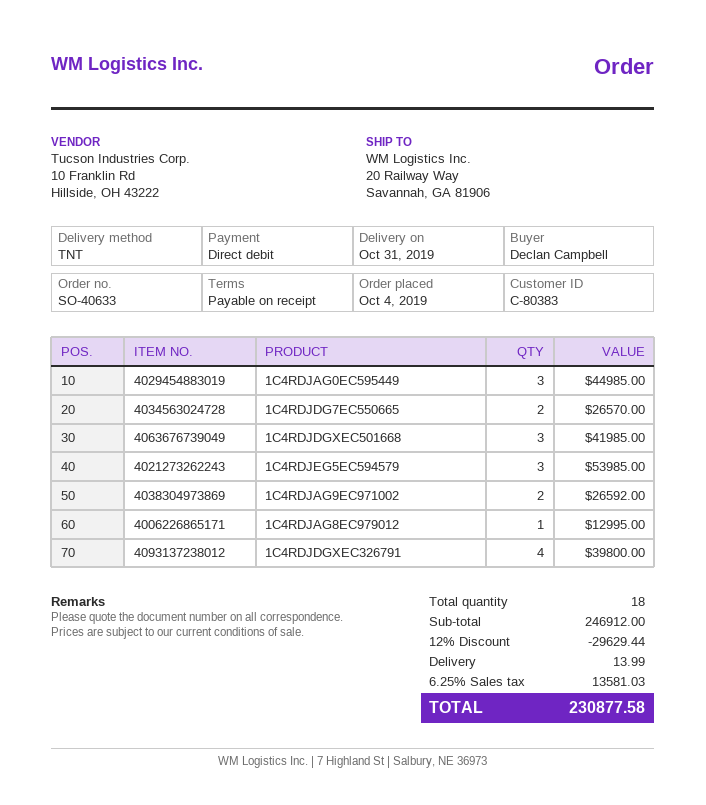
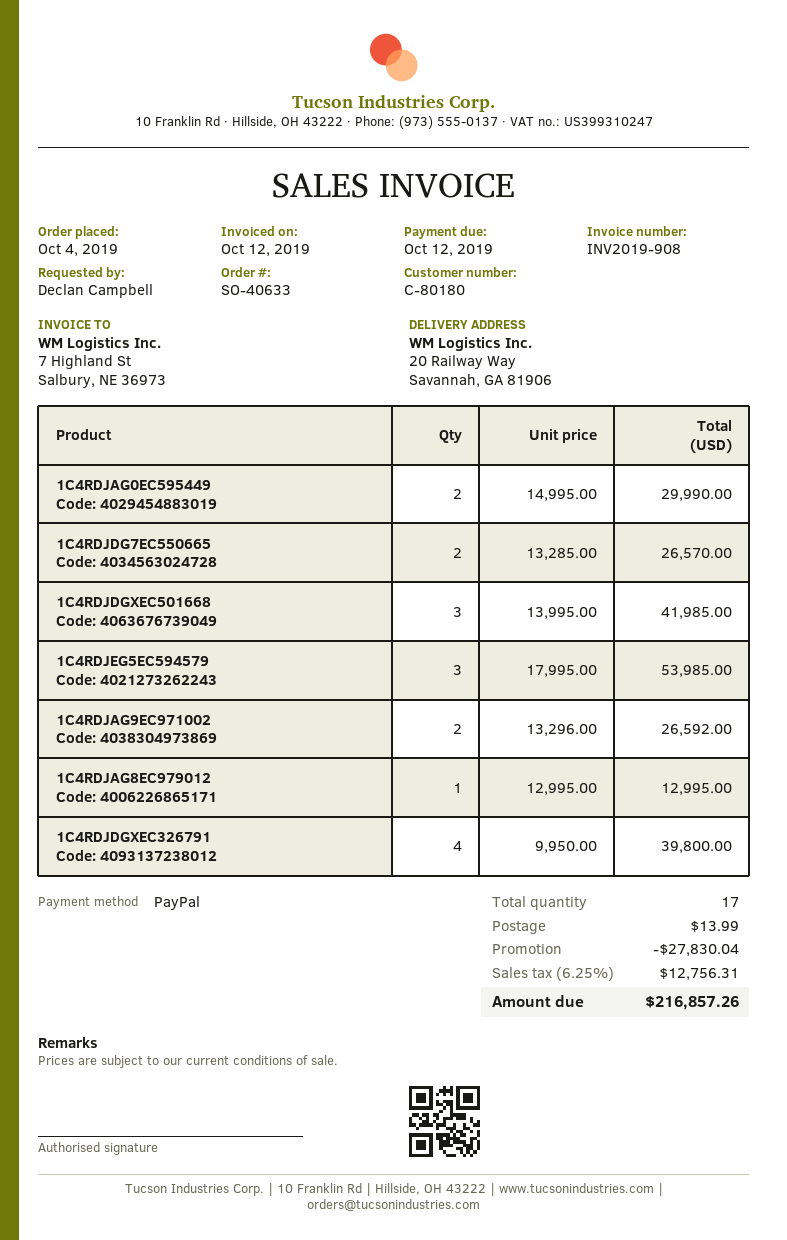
customer number: C-80383 -> C-80180
payment method: direct debit -> PayPal
1C4RDJAG0EC595449: 3 for 44985.00 -> 2 for 29990.00
total quantity: 18 -> 17
discount: 29629.44 -> 27830.04
tax: 6.25% = 13581.03 -> 6.25% = 12756.31
total: 230877.58 -> 216857.26

